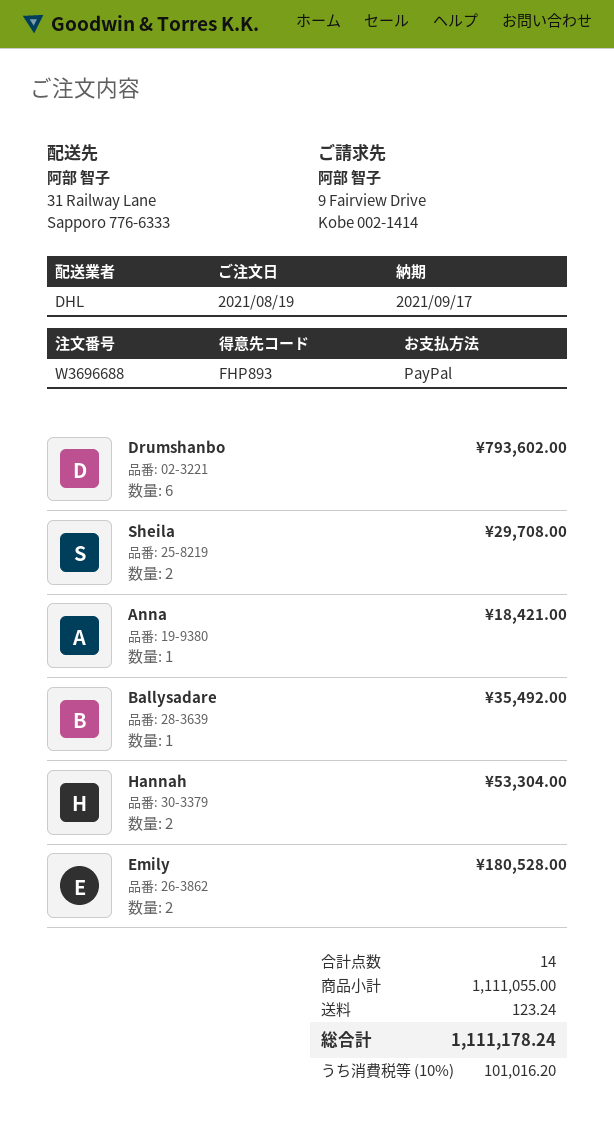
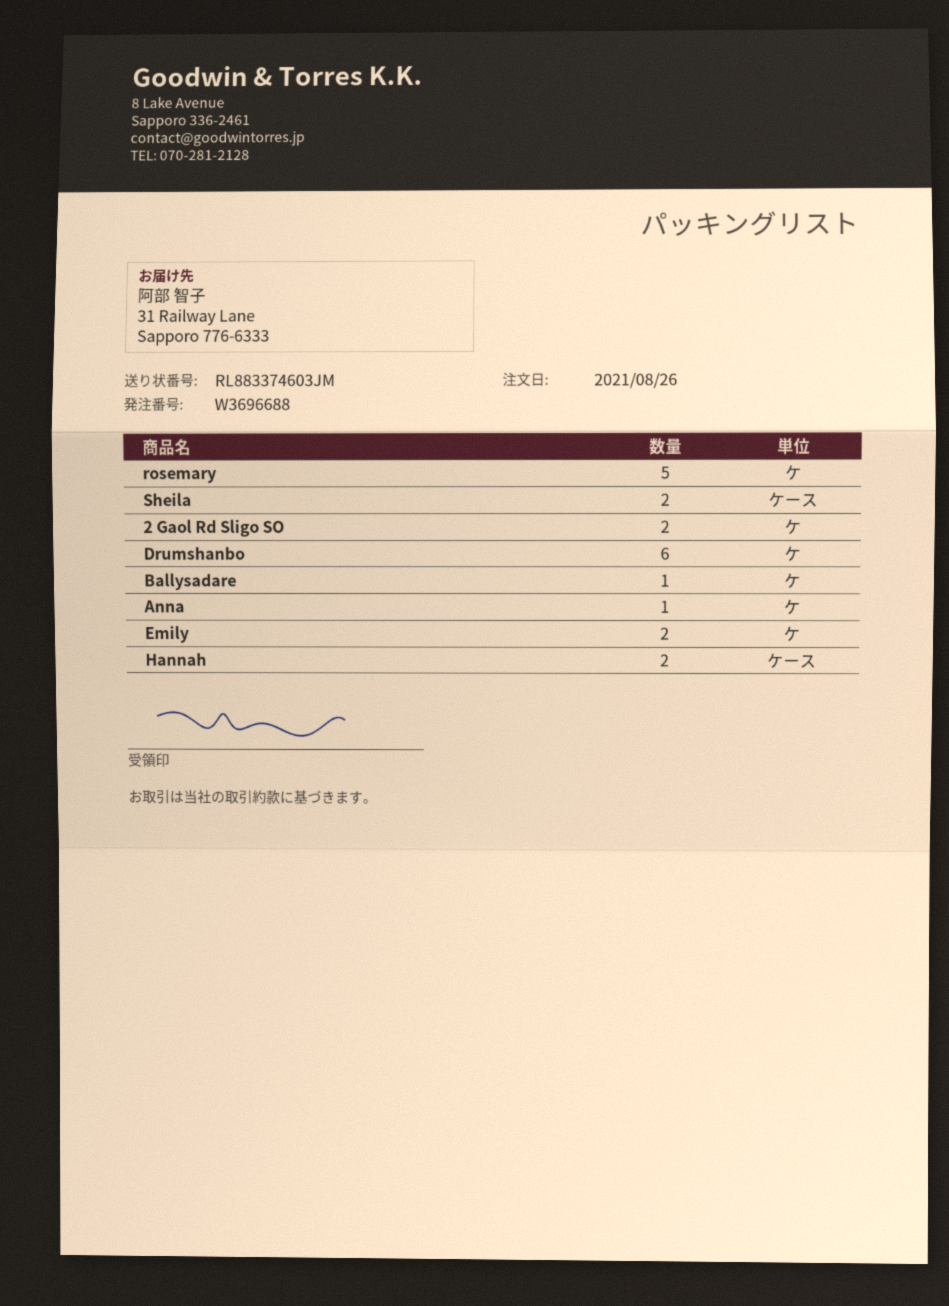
order date: 2021-08-19 -> 2021-08-26
rosemary: none -> 5
2 Gaol Rd Sligo SO: none -> 2

